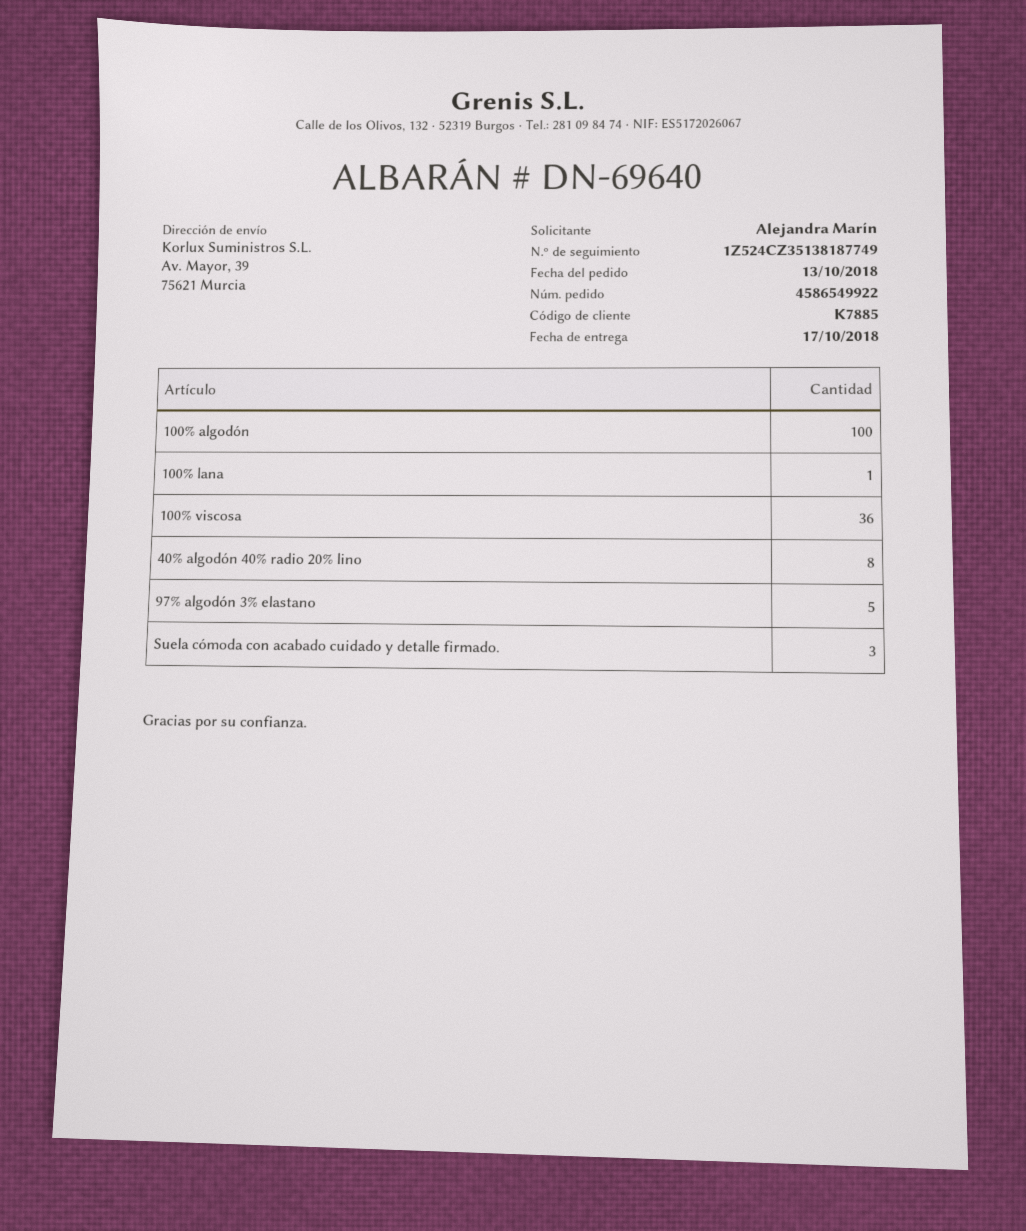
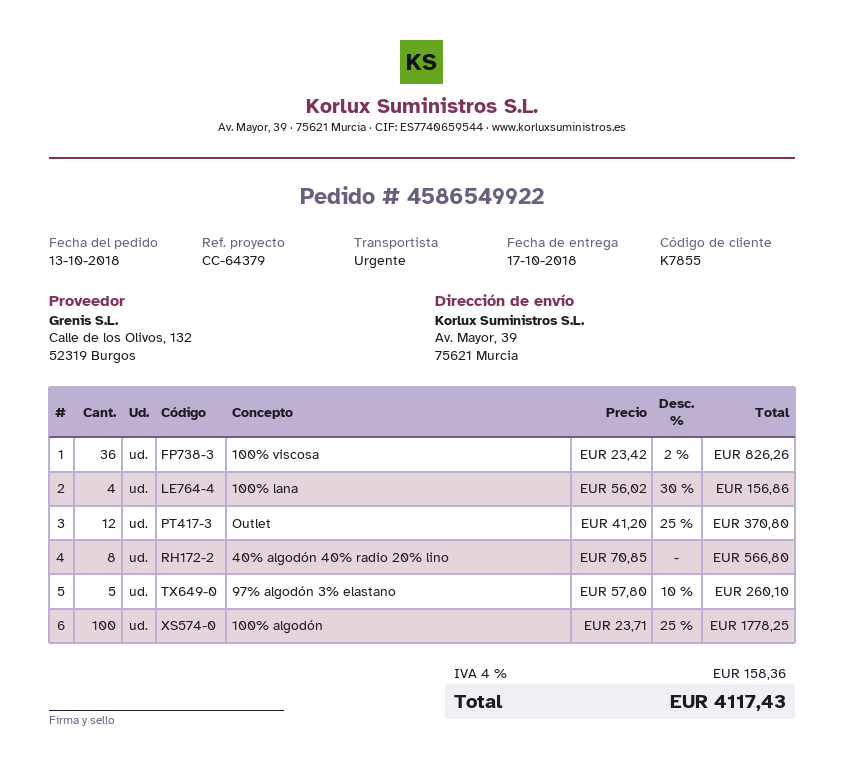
customer number: K7885 -> K7855
100% lana: 1 -> 4
Suela cómoda con acabado cuidado y detalle firmado.: 3 -> none
Outlet: none -> 12

